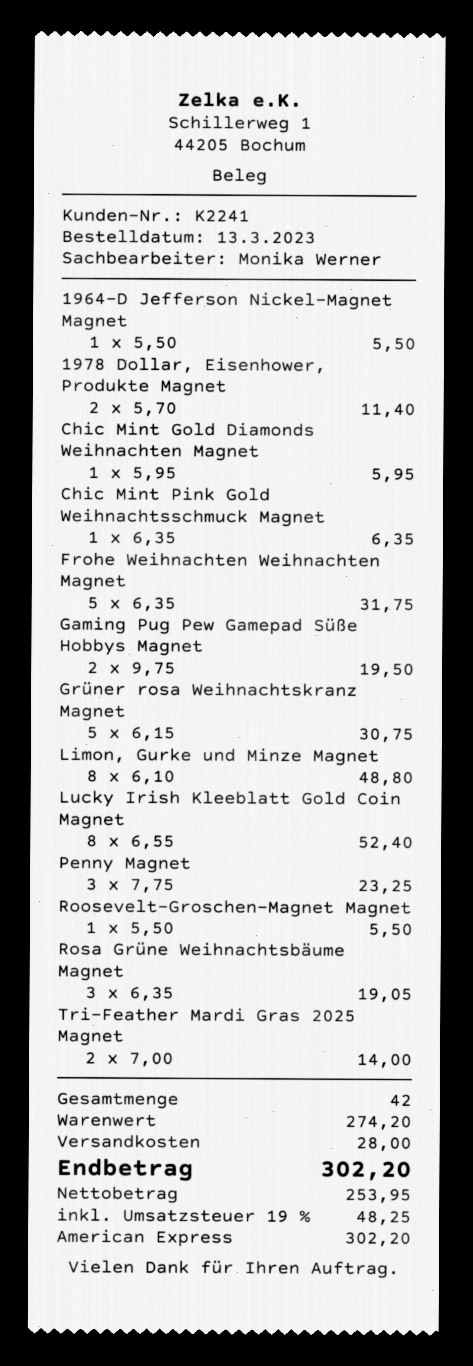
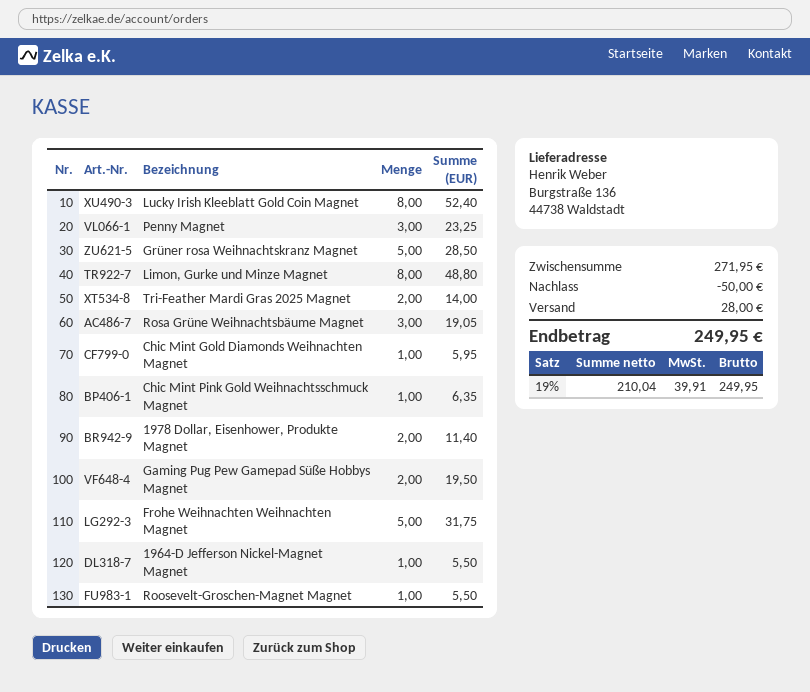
Grüner rosa Weihnachtskranz Magnet: 5 for 30.75 -> 5 for 28.50
subtotal: 274.20 -> 271.95
discount: none -> 50.00
net: 253.95 -> 210.04
tax: 19% = 48.25 -> 19% = 39.91
total: 302.20 -> 249.95

